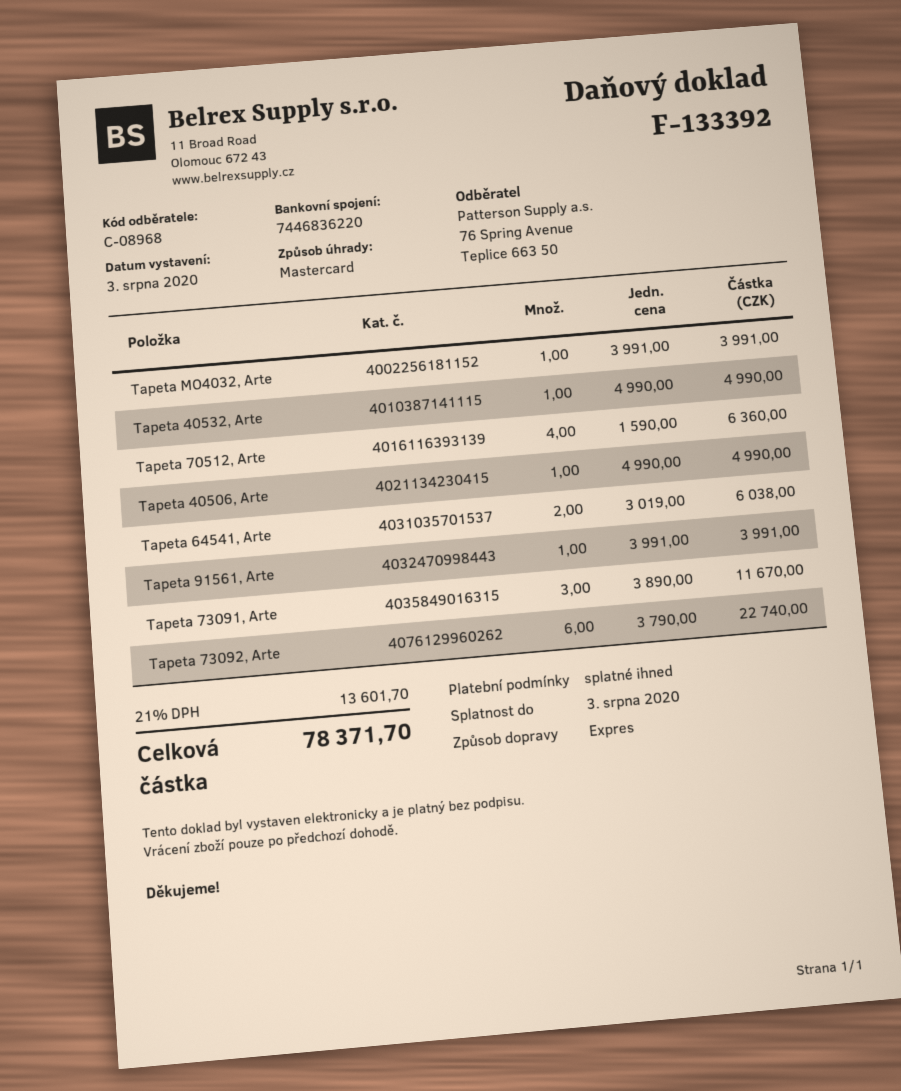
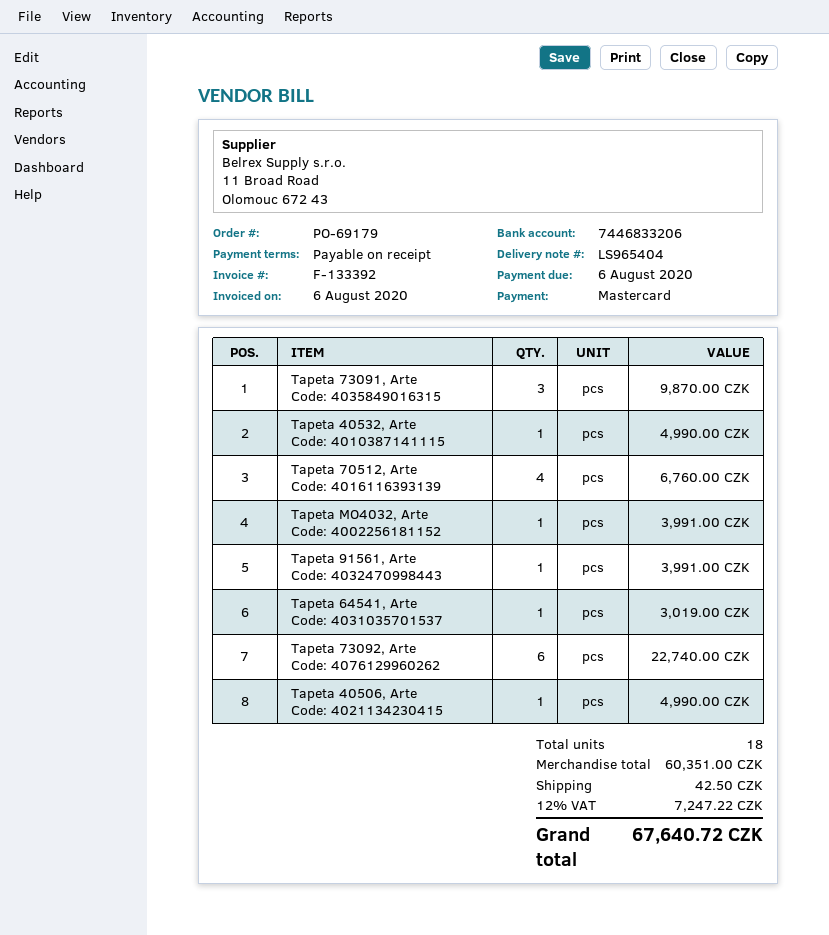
invoice date: 2020-08-03 -> 2020-08-06
due date: 2020-08-03 -> 2020-08-06
bank account: 7446836220 -> 7446833206
Tapeta 70512, Arte: 4 for 6360.00 -> 4 for 6760.00
Tapeta 64541, Arte: 2 for 6038.00 -> 1 for 3019.00
Tapeta 73091, Arte: 3 for 11670.00 -> 3 for 9870.00
shipping: none -> 42.50
tax: 21% = 13601.70 -> 12% = 7247.22
total: 78371.70 -> 67640.72

